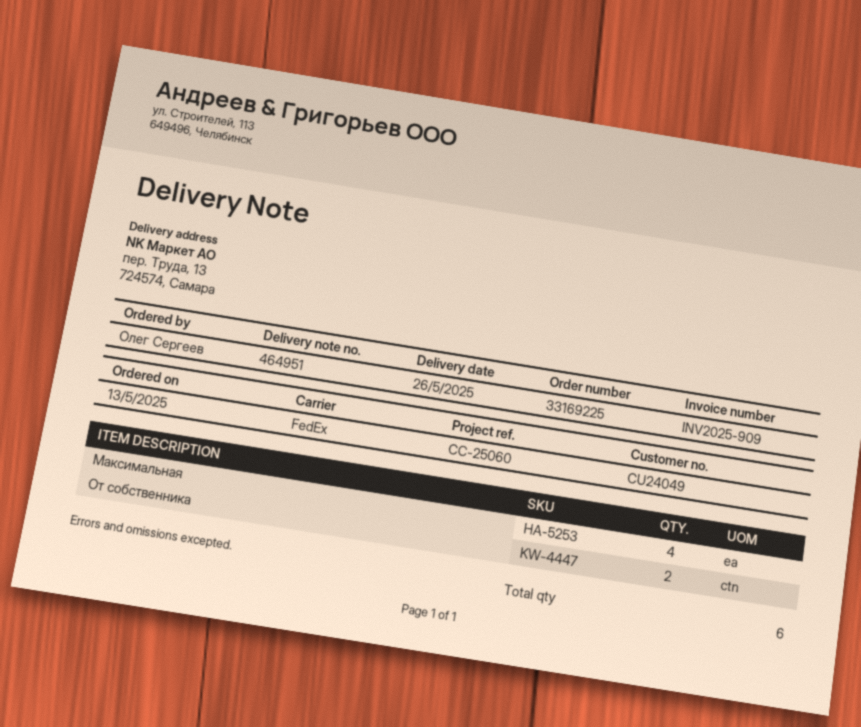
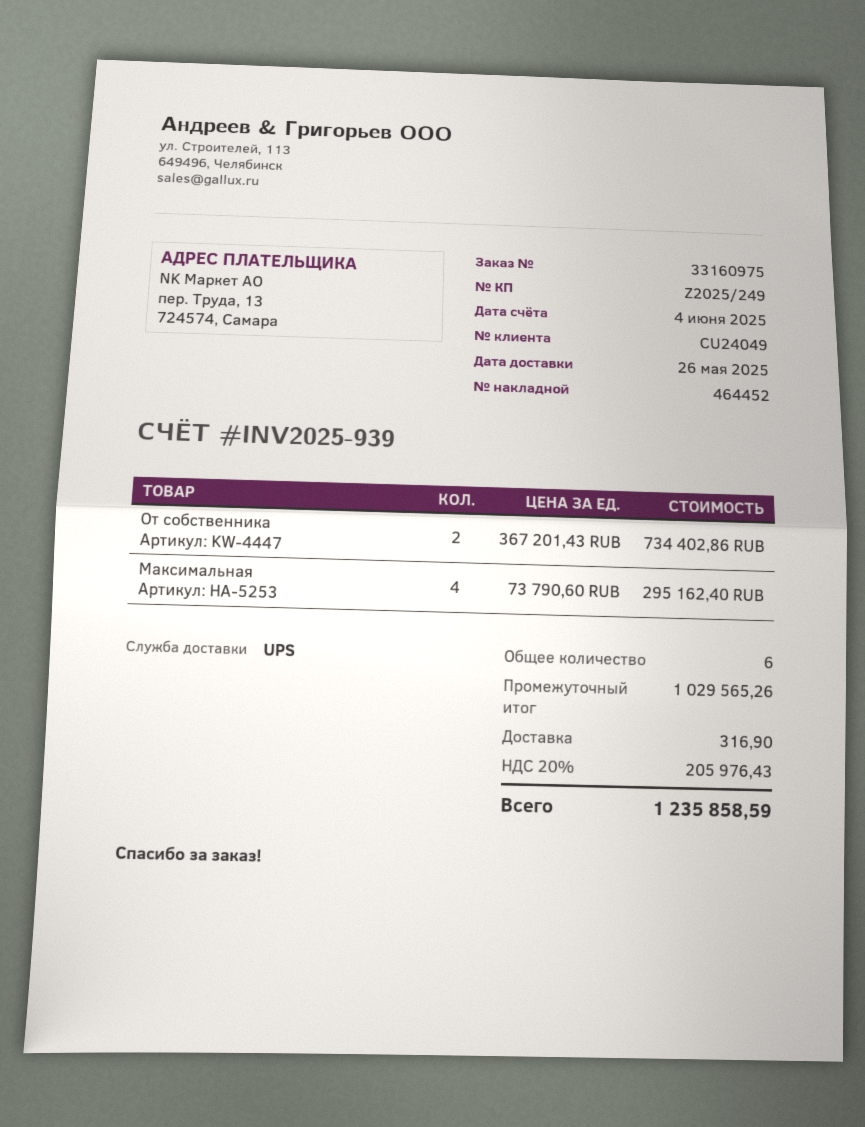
order number: 33169225 -> 33160975
delivery note number: 464951 -> 464452
invoice number: INV2025-909 -> INV2025-939
shipping method: FedEx -> UPS

